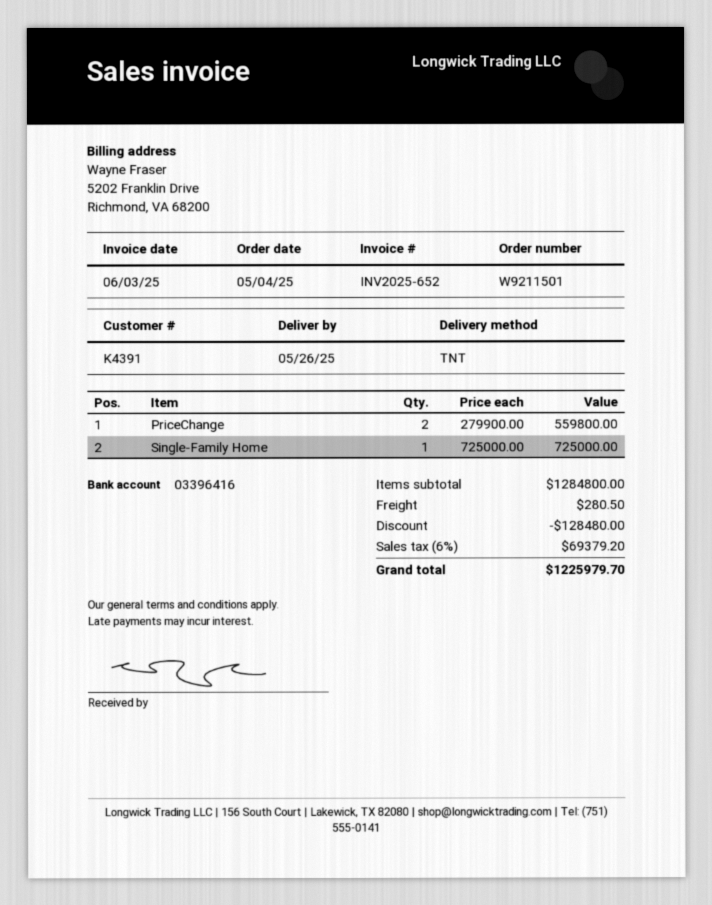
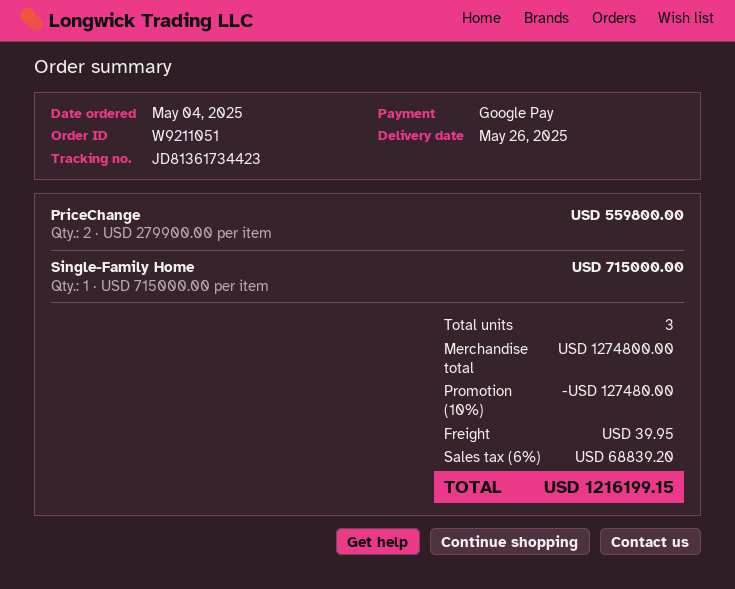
order number: W9211501 -> W9211051
Single-Family Home: 1 x 725000.00 = 725000.00 -> 1 x 715000.00 = 715000.00
subtotal: 1284800.00 -> 1274800.00
discount: 128480.00 -> 127480.00
shipping: 280.50 -> 39.95
tax: 6% = 69379.20 -> 6% = 68839.20
total: 1225979.70 -> 1216199.15

